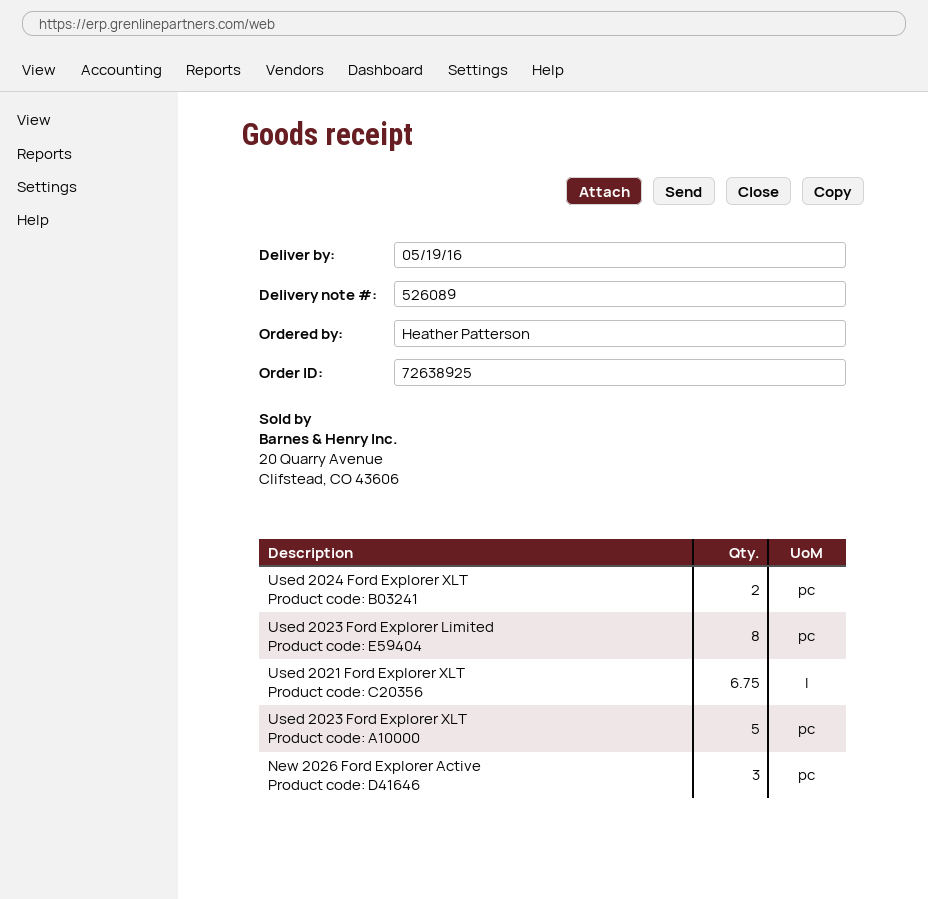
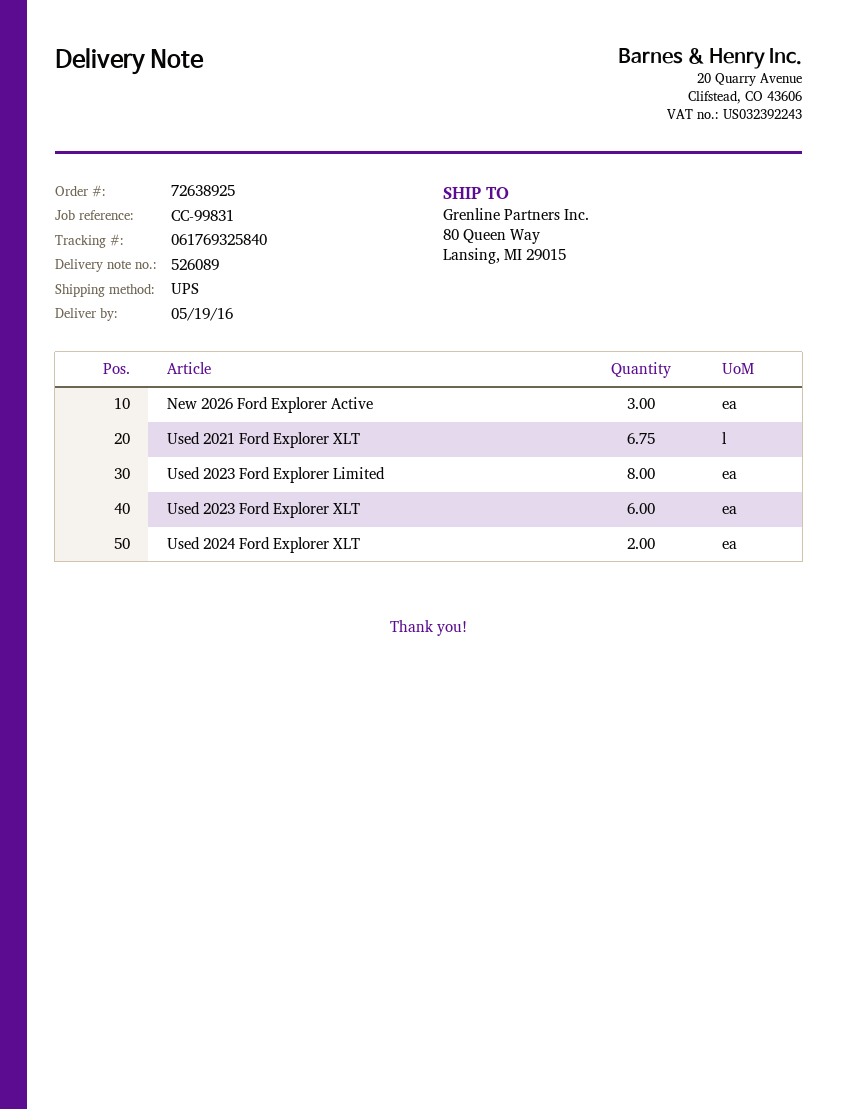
Used 2023 Ford Explorer XLT: 5 -> 6

